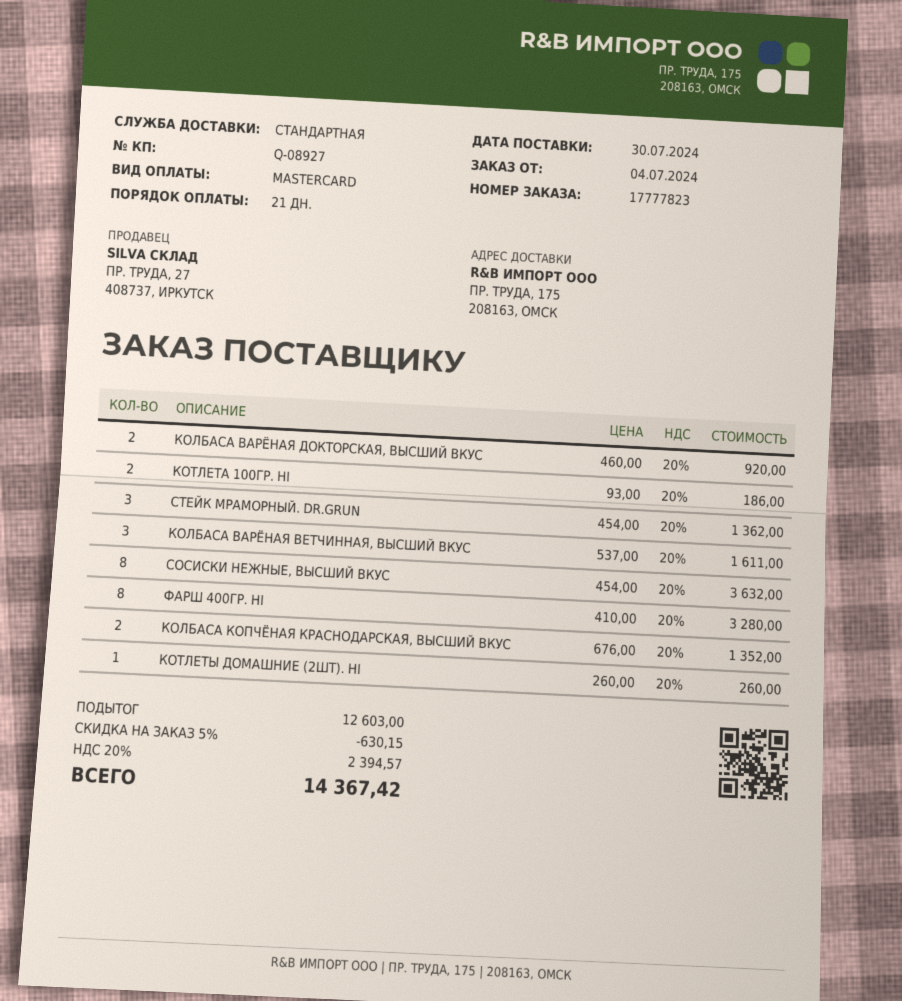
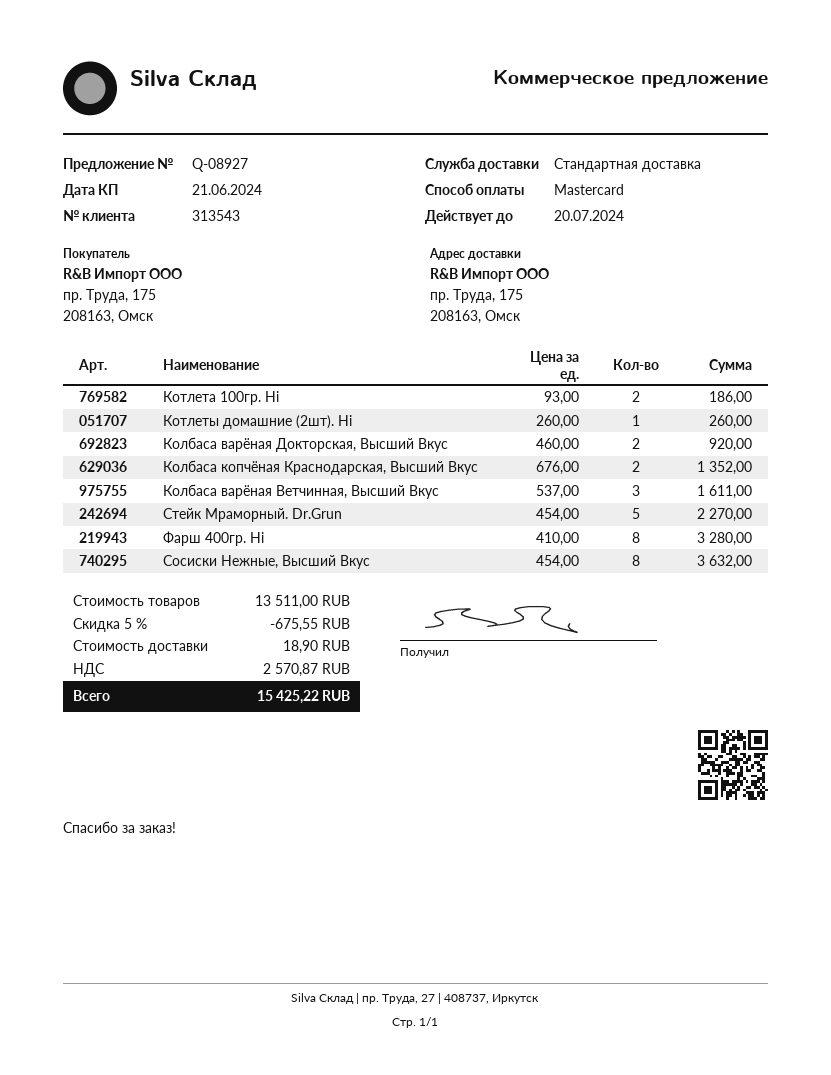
СТЕЙК МРАМОРНЫЙ. DR.GRUN: 3 x 454.00 = 1362.00 -> 5 x 454.00 = 2270.00
subtotal: 12603.00 -> 13511.00
discount: 5% = 630.15 -> 5% = 675.55
shipping: none -> 18.90
tax: 2394.57 -> 2570.87
total: 14367.42 -> 15425.22

